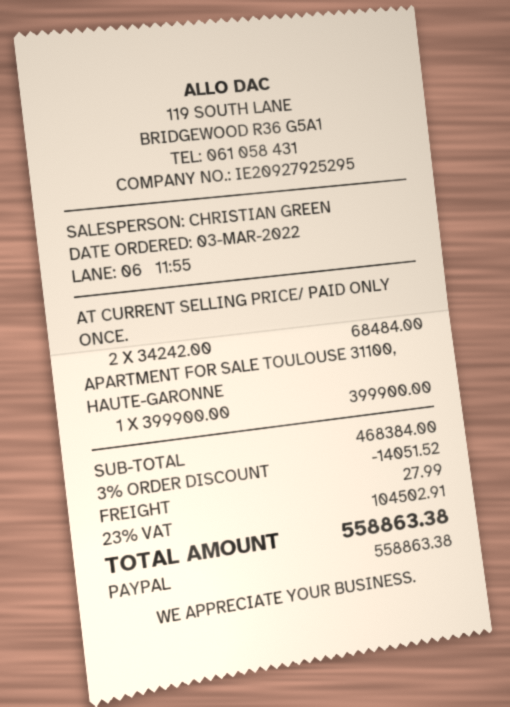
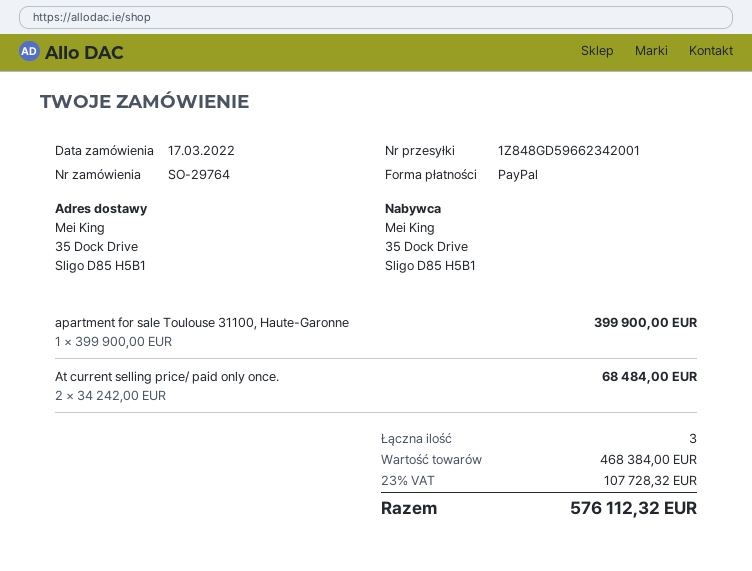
order date: 2022-03-03 -> 2022-03-17
discount: 3% = 14051.52 -> none
shipping: 27.99 -> none
tax: 23% = 104502.91 -> 23% = 107728.32
total: 558863.38 -> 576112.32

